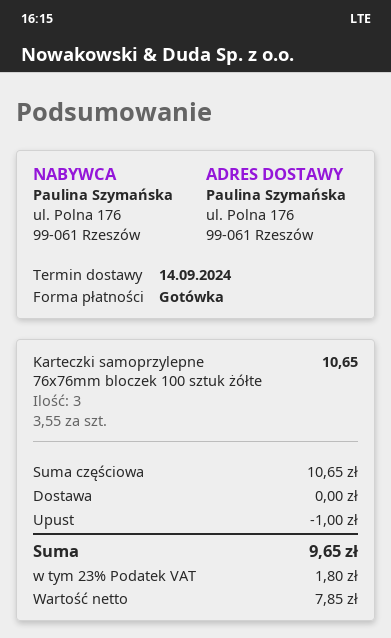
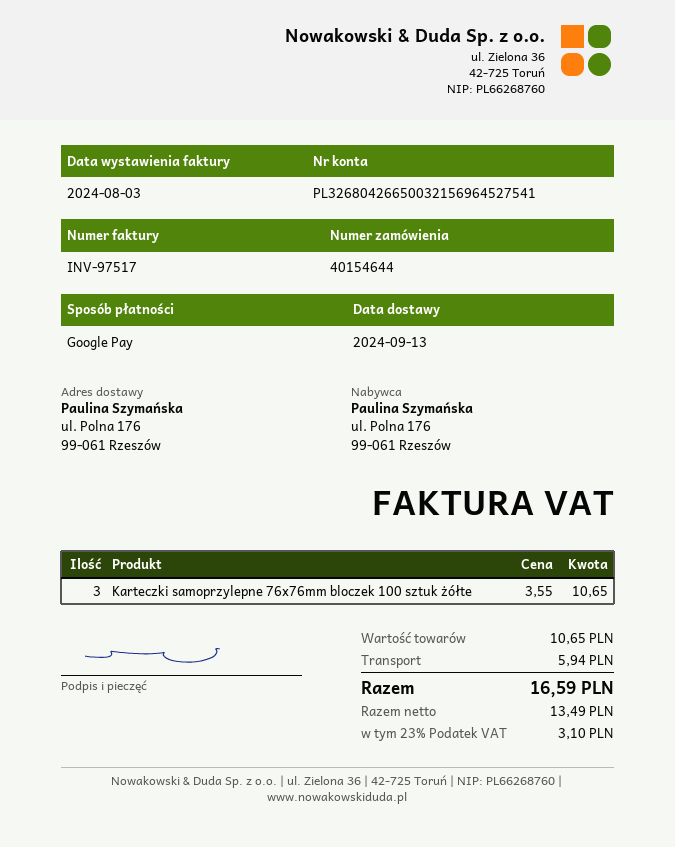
delivery date: 2024-09-14 -> 2024-09-13
payment method: cash -> Google Pay
discount: 1.00 -> none
shipping: 0.00 -> 5.94
net: 7.85 -> 13.49
tax: 23% = 1.80 -> 23% = 3.10
total: 9.65 -> 16.59

